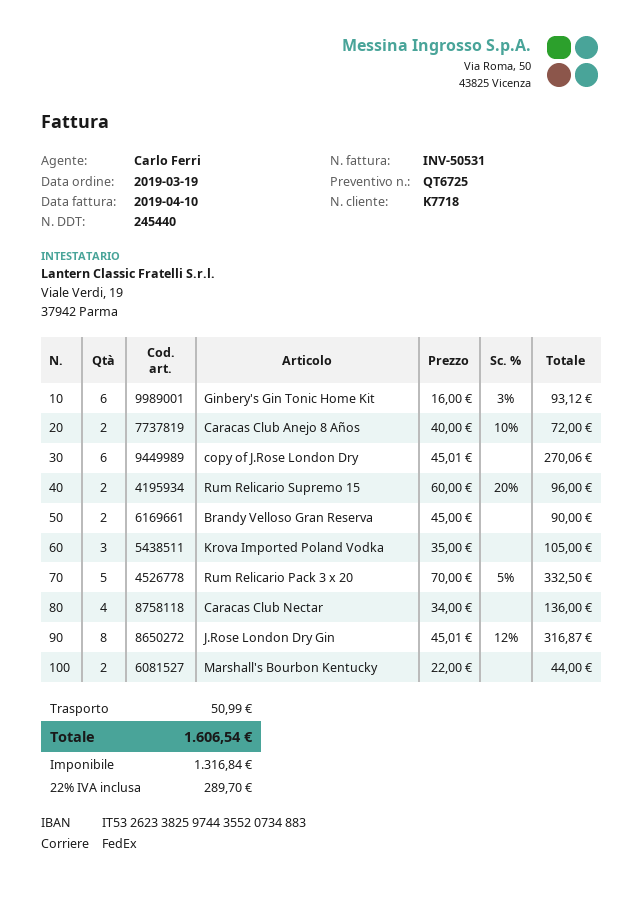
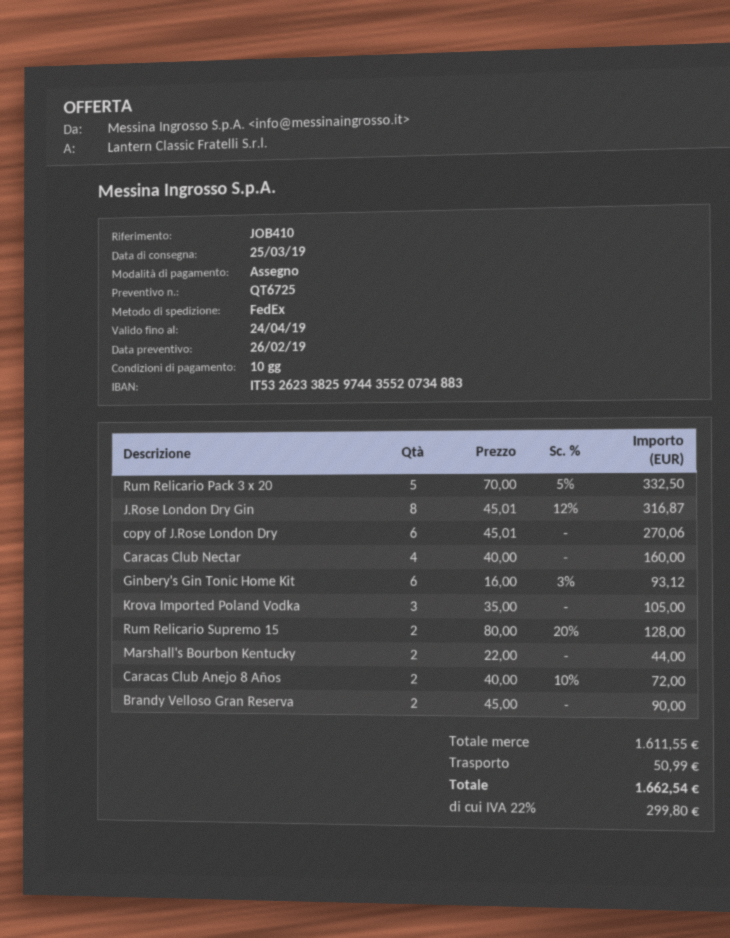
Rum Relicario Supremo 15: 2 x 60.00 - 20% = 96.00 -> 2 x 80.00 - 20% = 128.00
Caracas Club Nectar: 4 x 34.00 = 136.00 -> 4 x 40.00 = 160.00
tax: 22% = 289.70 -> 22% = 299.80
total: 1606.54 -> 1662.54

